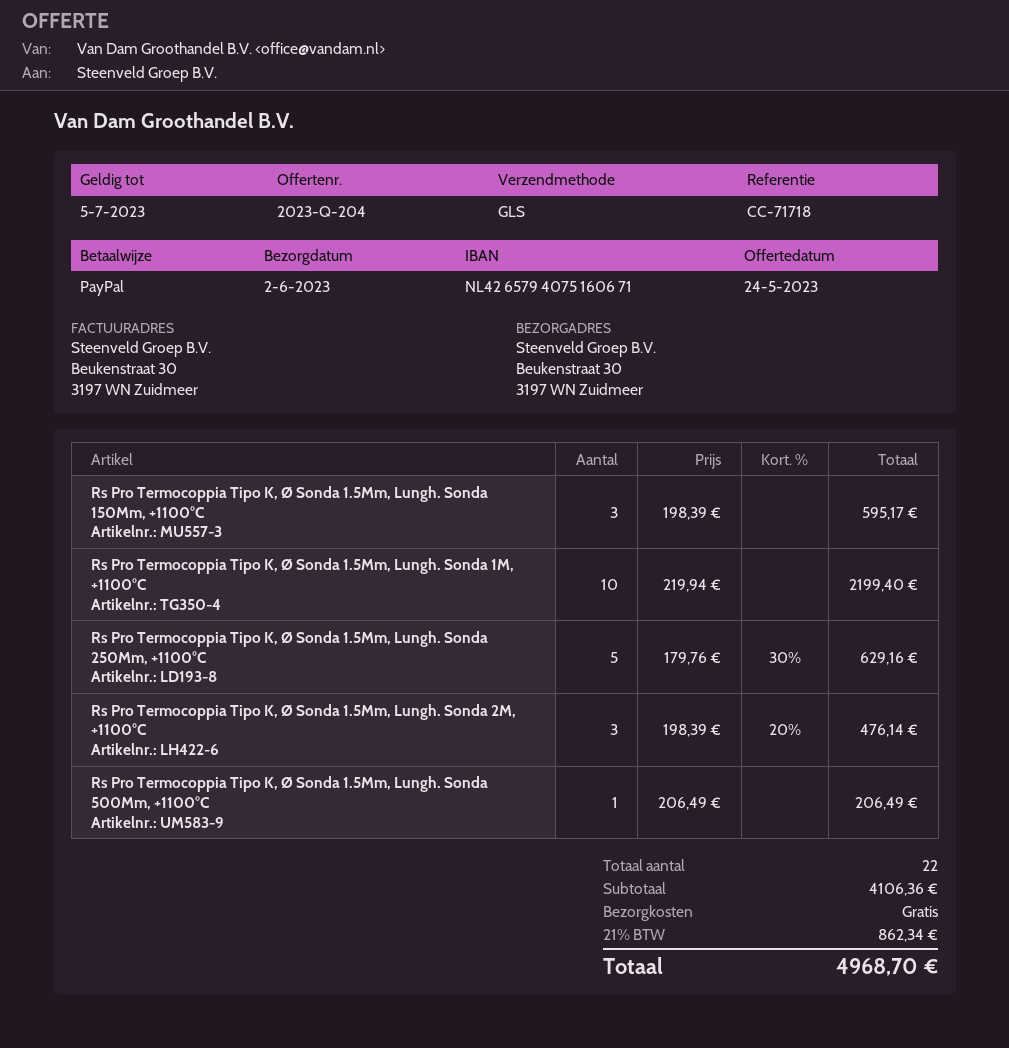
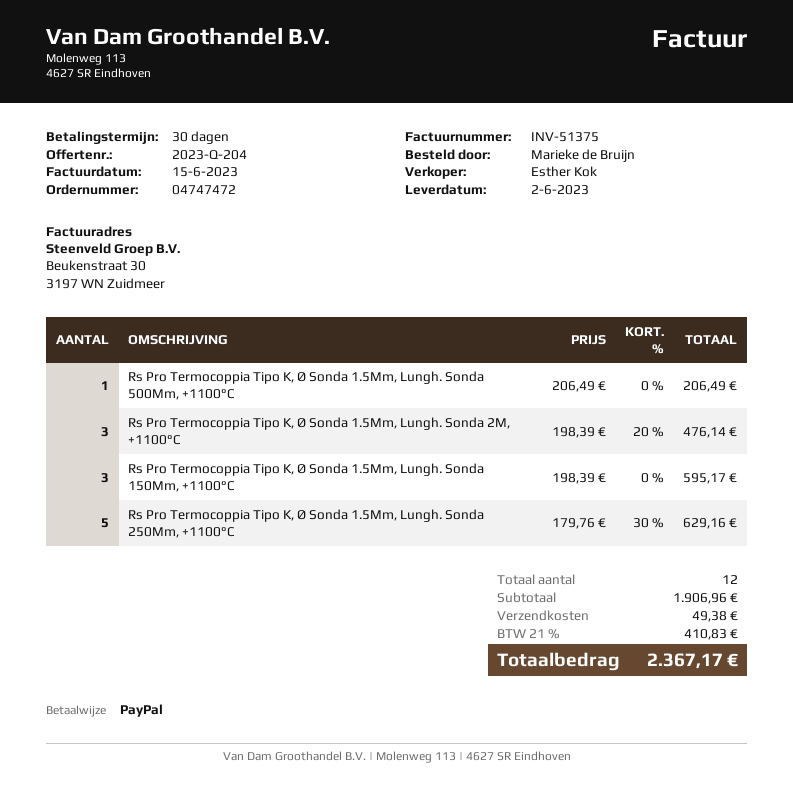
Rs Pro Termocoppia Tipo K, Ø Sonda 1.5Mm, Lungh. Sonda 1M, +1100°C: 10 x 219.94 = 2199.40 -> none
total quantity: 22 -> 12
subtotal: 4106.36 -> 1906.96
shipping: 0.00 -> 49.38
tax: 21% = 862.34 -> 21% = 410.83
total: 4968.70 -> 2367.17

